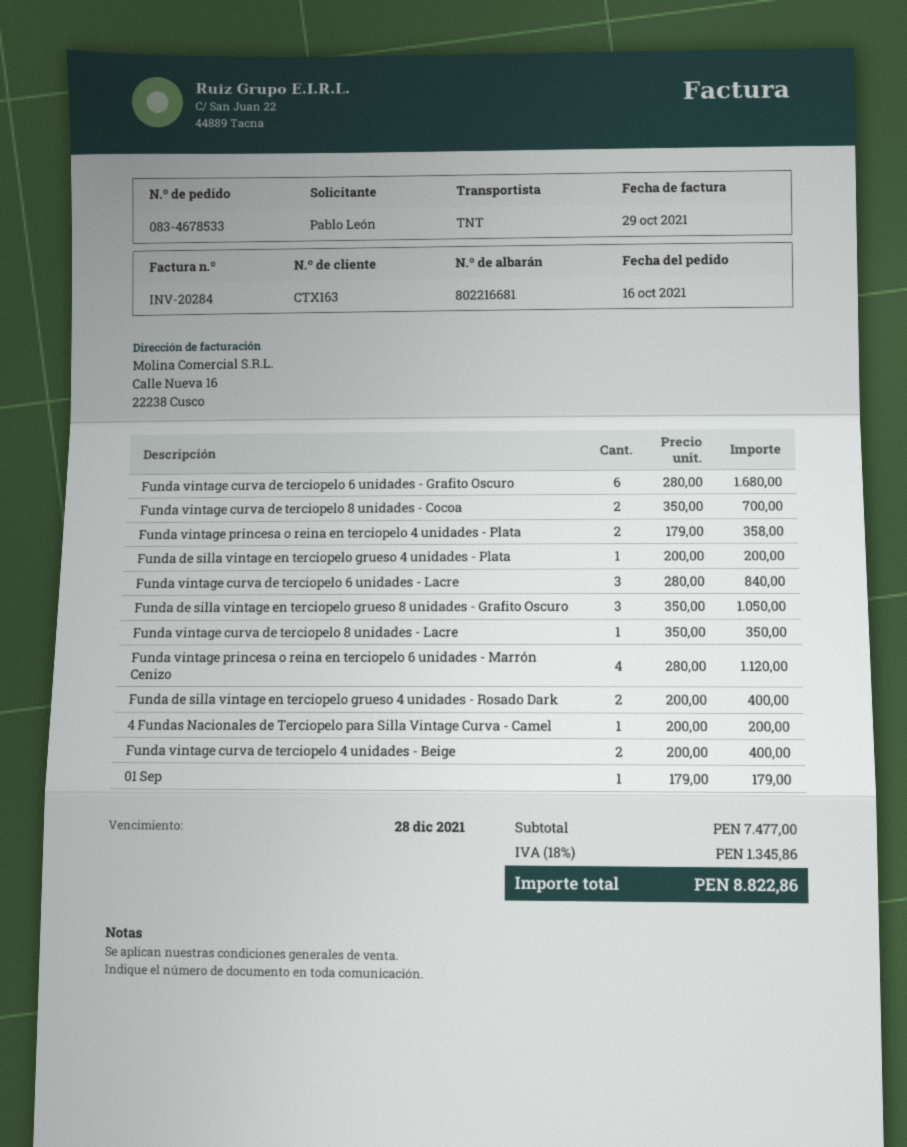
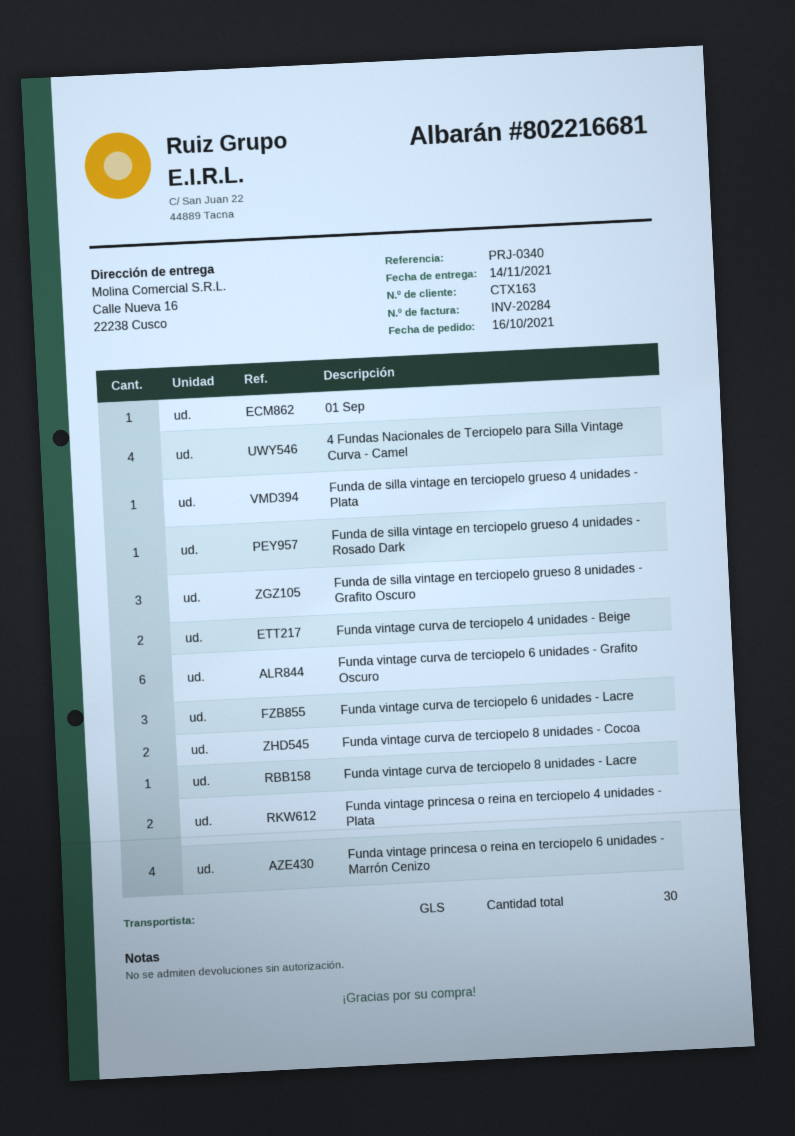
shipping method: TNT -> GLS
Funda de silla vintage en terciopelo grueso 4 unidades - Rosado Dark: 2 -> 1
4 Fundas Nacionales de Terciopelo para Silla Vintage Curva - Camel: 1 -> 4

